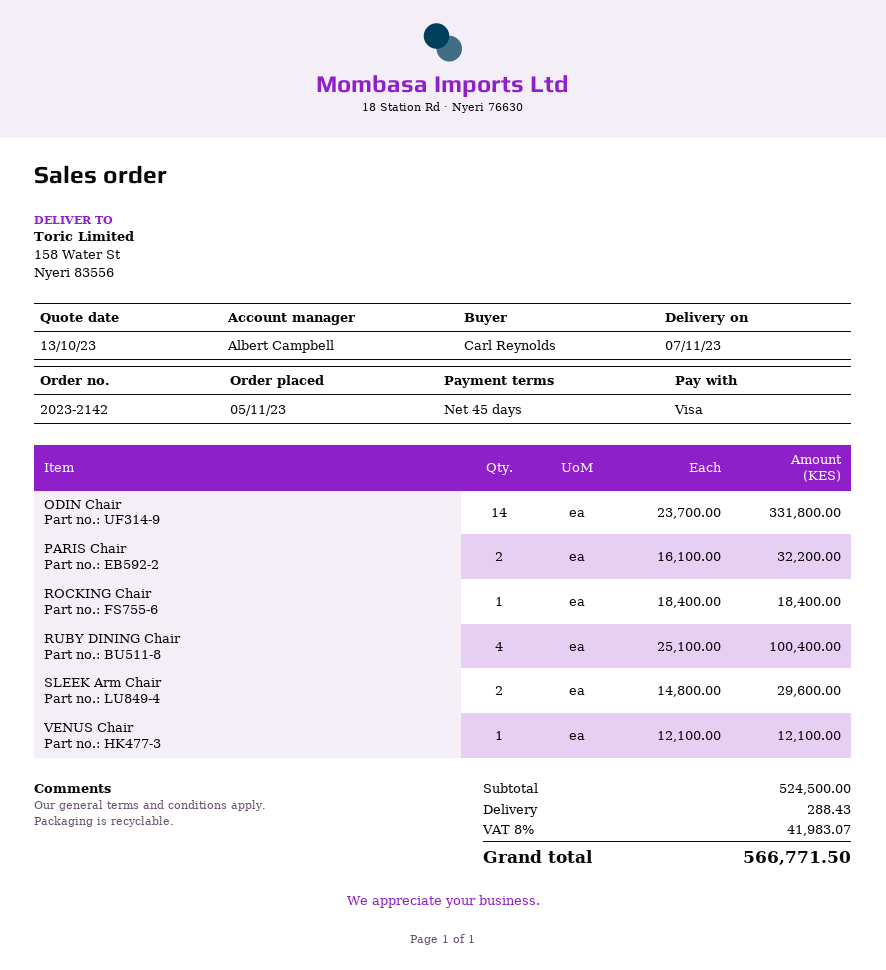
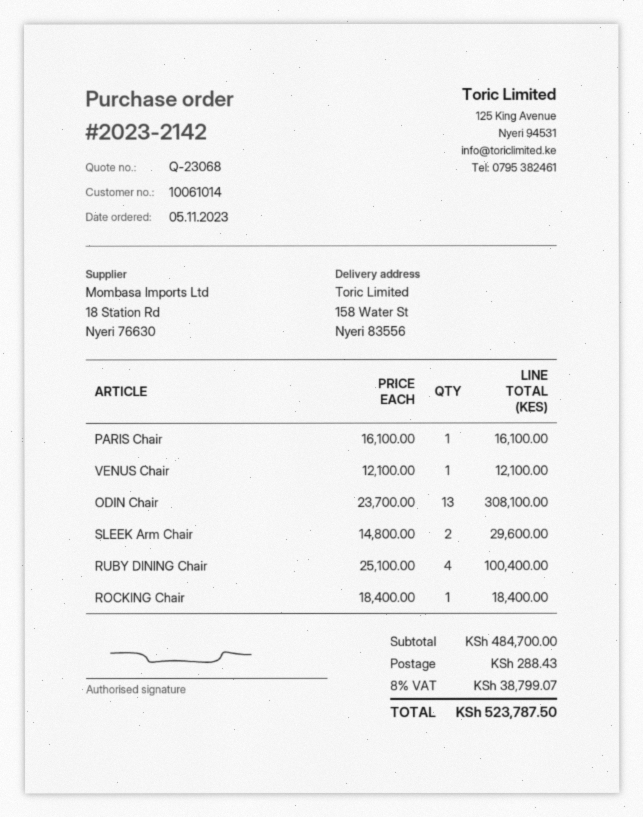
ODIN Chair: 14 x 23700.00 = 331800.00 -> 13 x 23700.00 = 308100.00
PARIS Chair: 2 x 16100.00 = 32200.00 -> 1 x 16100.00 = 16100.00
subtotal: 524500.00 -> 484700.00
tax: 8% = 41983.07 -> 8% = 38799.07
total: 566771.50 -> 523787.50

